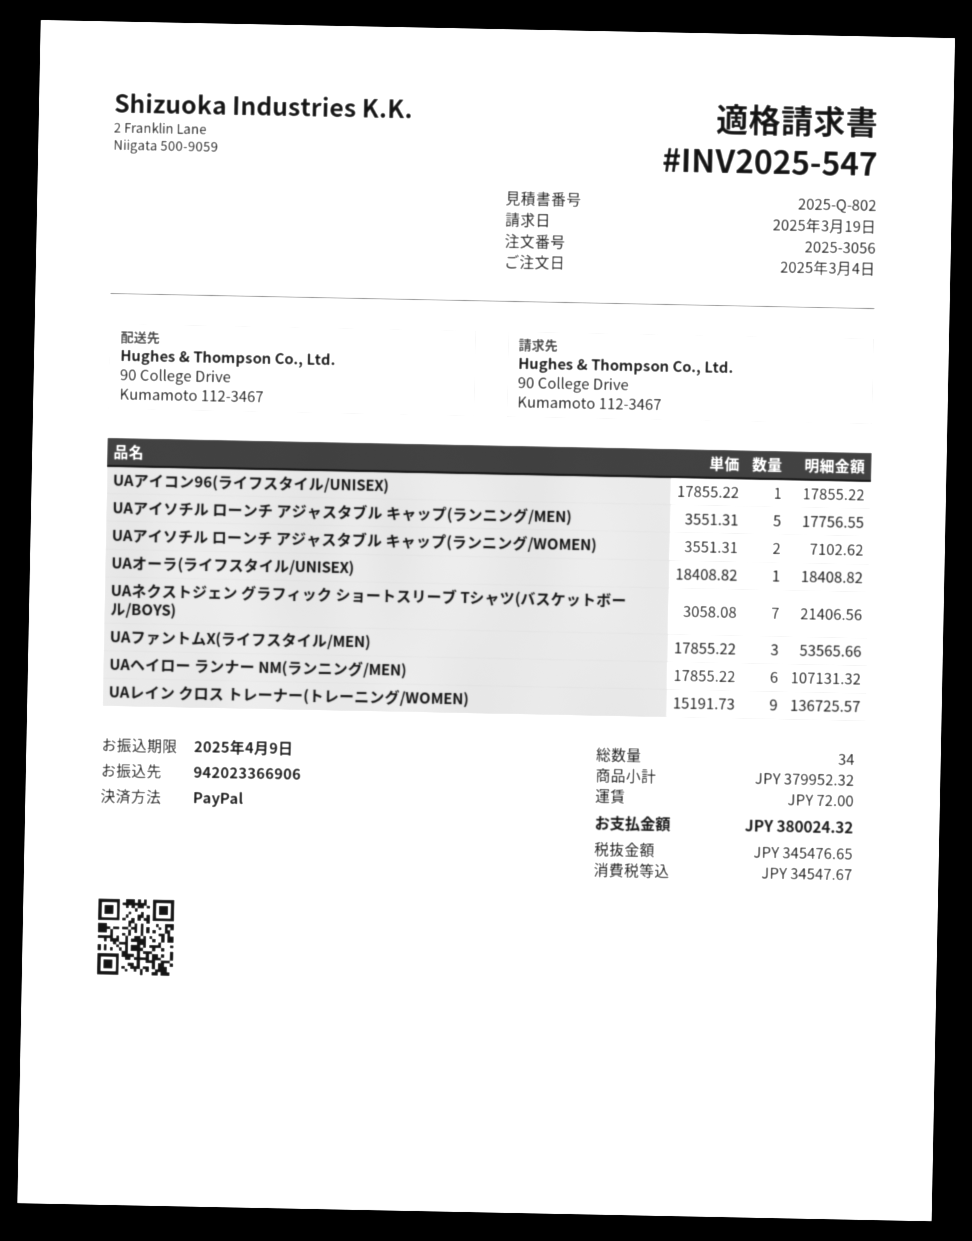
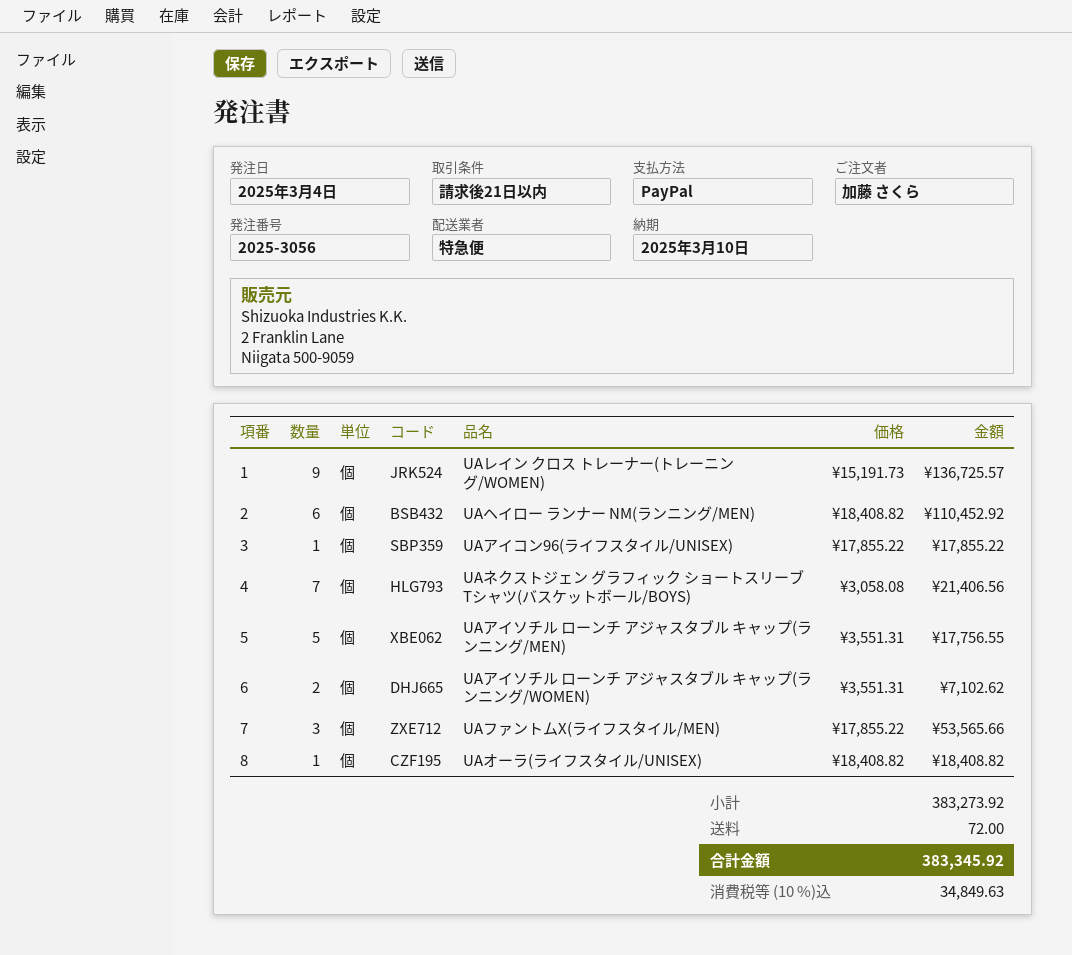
UAヘイロー ランナー NM(ランニング/MEN): 6 x 17855.22 = 107131.32 -> 6 x 18408.82 = 110452.92
subtotal: 379952.32 -> 383273.92
tax: 34547.67 -> 34849.63
total: 380024.32 -> 383345.92

